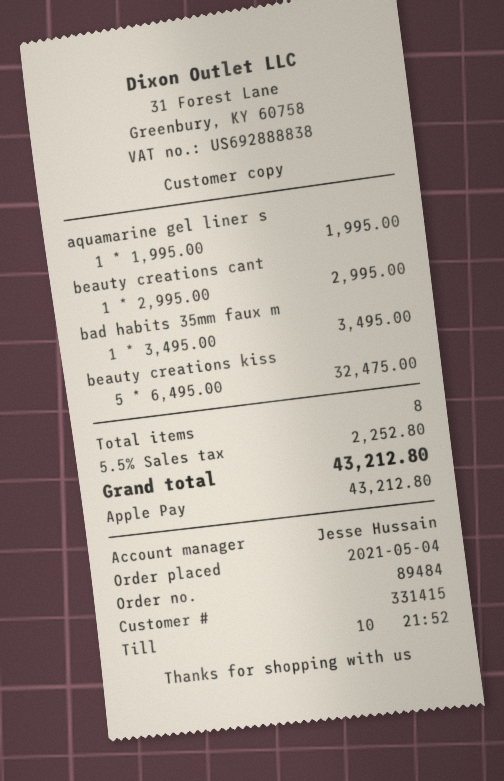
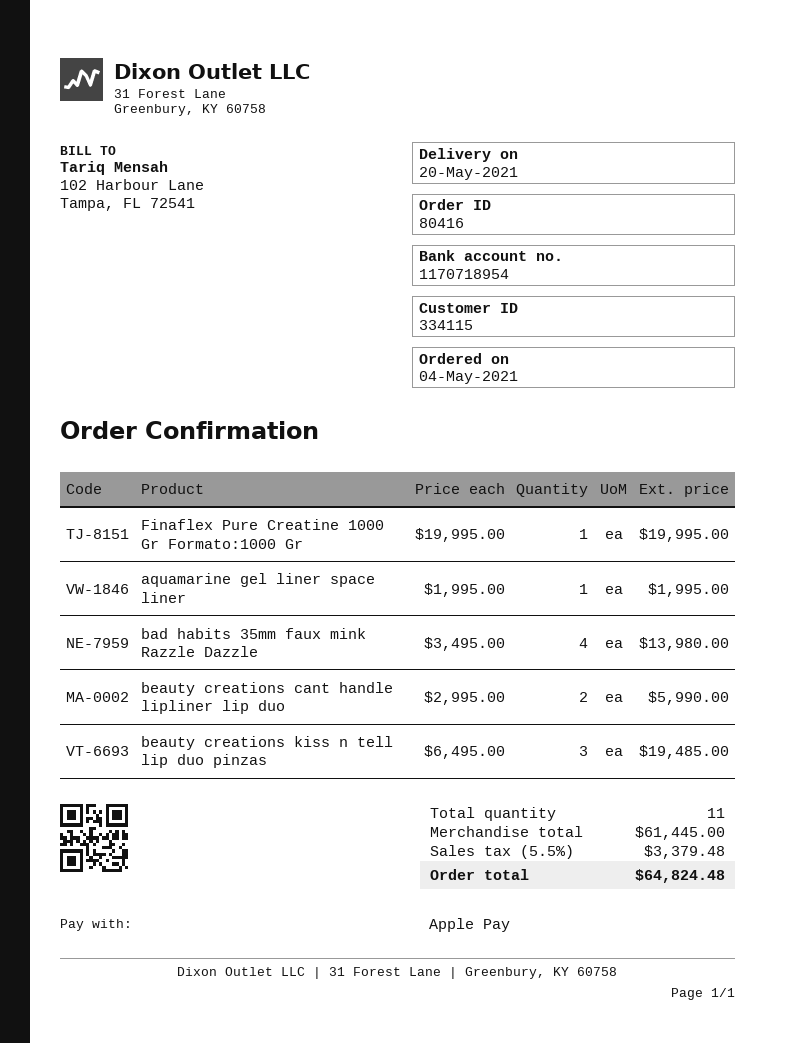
order number: 89484 -> 80416
customer number: 331415 -> 334115
beauty creations cant: 1 x 2995.00 = 2995.00 -> 2 x 2995.00 = 5990.00
bad habits 35mm faux m: 1 x 3495.00 = 3495.00 -> 4 x 3495.00 = 13980.00
beauty creations kiss: 5 x 6495.00 = 32475.00 -> 3 x 6495.00 = 19485.00
Finaflex Pure Creatine 1000 Gr Formato:1000 Gr: none -> 1 x 19995.00 = 19995.00
total quantity: 8 -> 11
tax: 5.5% = 2252.80 -> 5.5% = 3379.48
total: 43212.80 -> 64824.48

